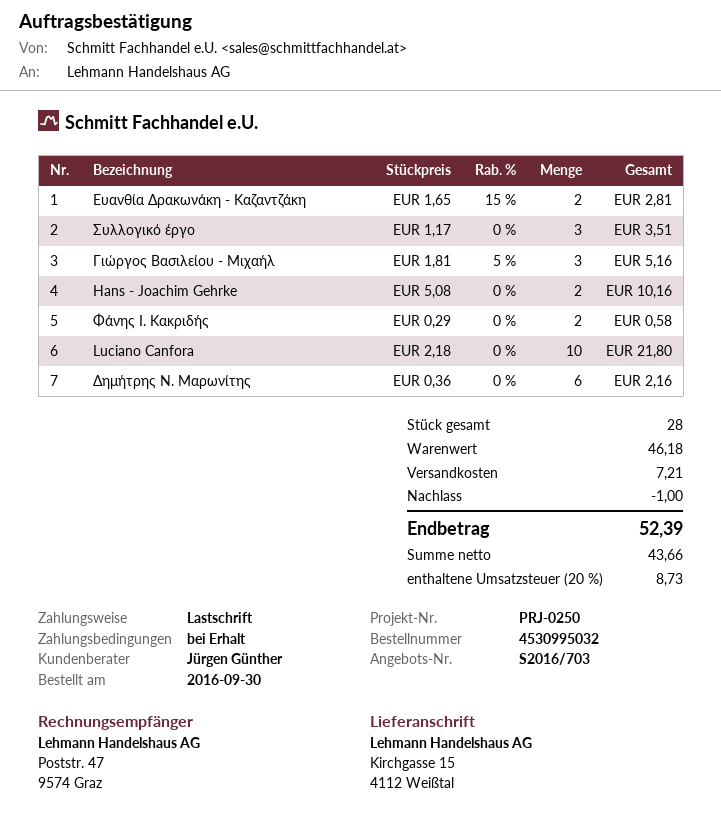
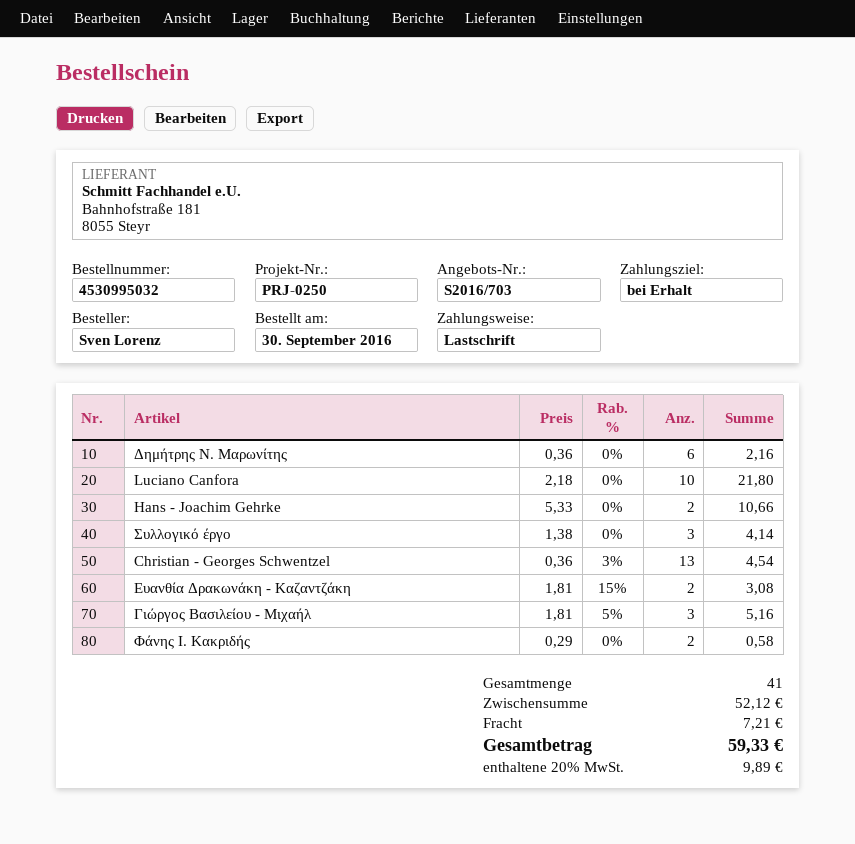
Ευανθία Δρακωνάκη - Καζαντζάκη: 2 x 1.65 - 15% = 2.81 -> 2 x 1.81 - 15% = 3.08
Συλλογικό έργο: 3 x 1.17 = 3.51 -> 3 x 1.38 = 4.14
Hans - Joachim Gehrke: 2 x 5.08 = 10.16 -> 2 x 5.33 = 10.66
Christian - Georges Schwentzel: none -> 13 x 0.36 - 3% = 4.54
total quantity: 28 -> 41
subtotal: 46.18 -> 52.12
discount: 1.00 -> none
tax: 20% = 8.73 -> 20% = 9.89
total: 52.39 -> 59.33

